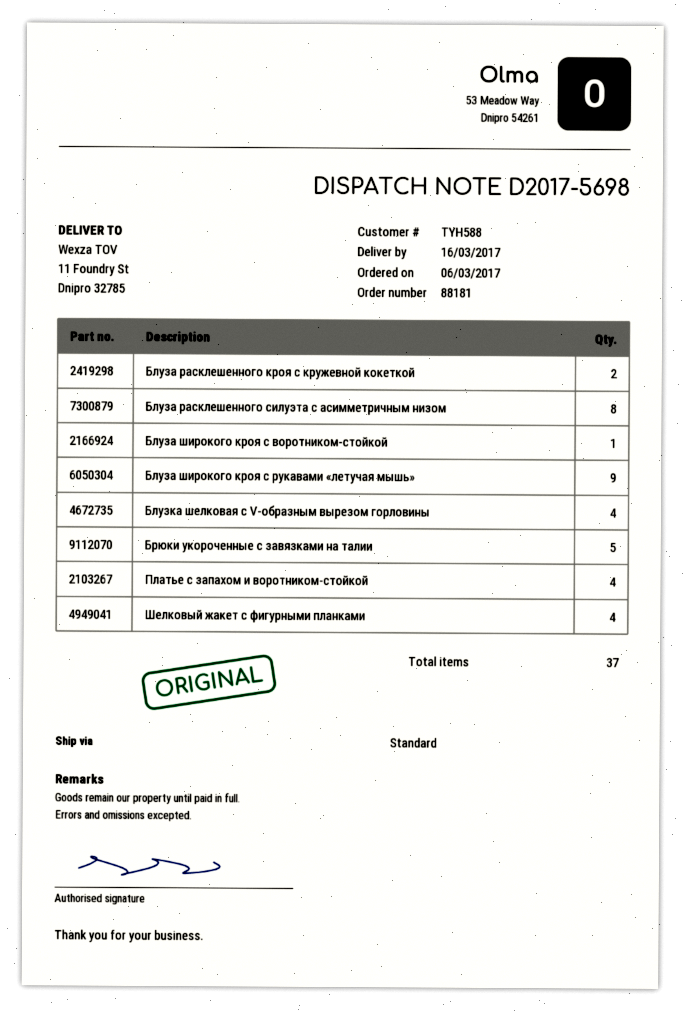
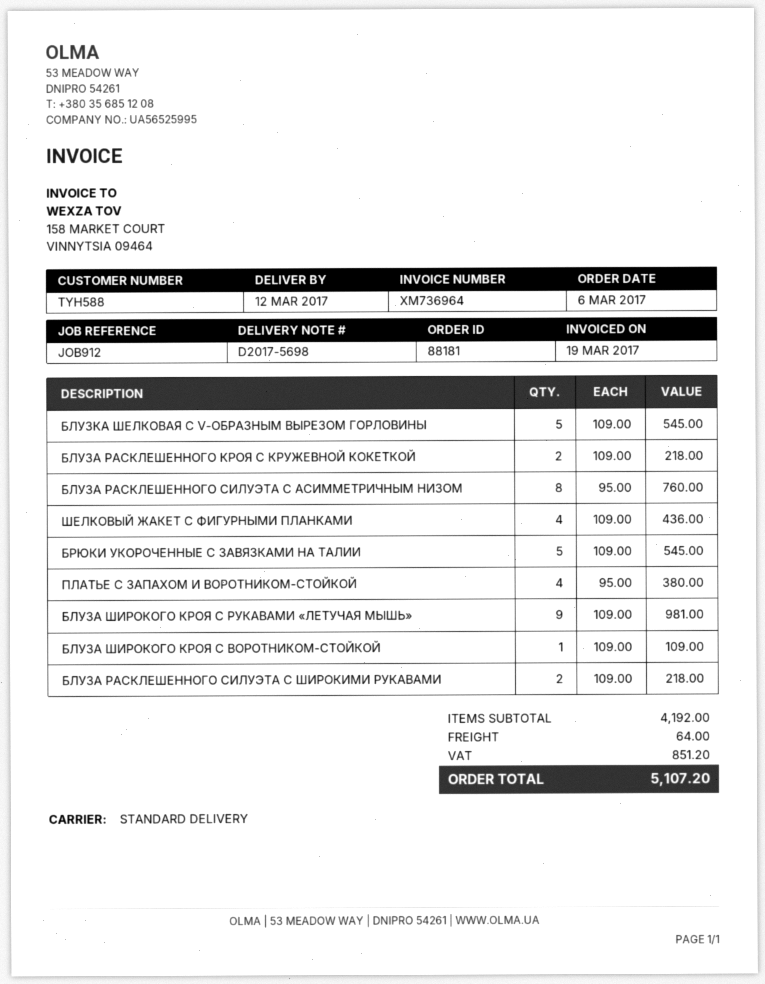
delivery date: 2017-03-16 -> 2017-03-12
Блузка шелковая с V-образным вырезом горловины: 4 -> 5
БЛУЗА РАСКЛЕШЕННОГО СИЛУЭТА С ШИРОКИМИ РУКАВАМИ: none -> 2

